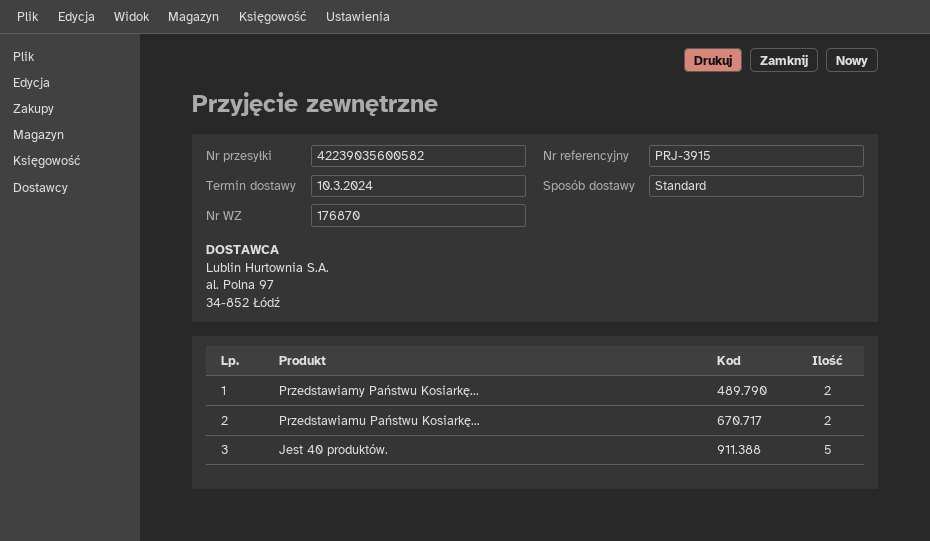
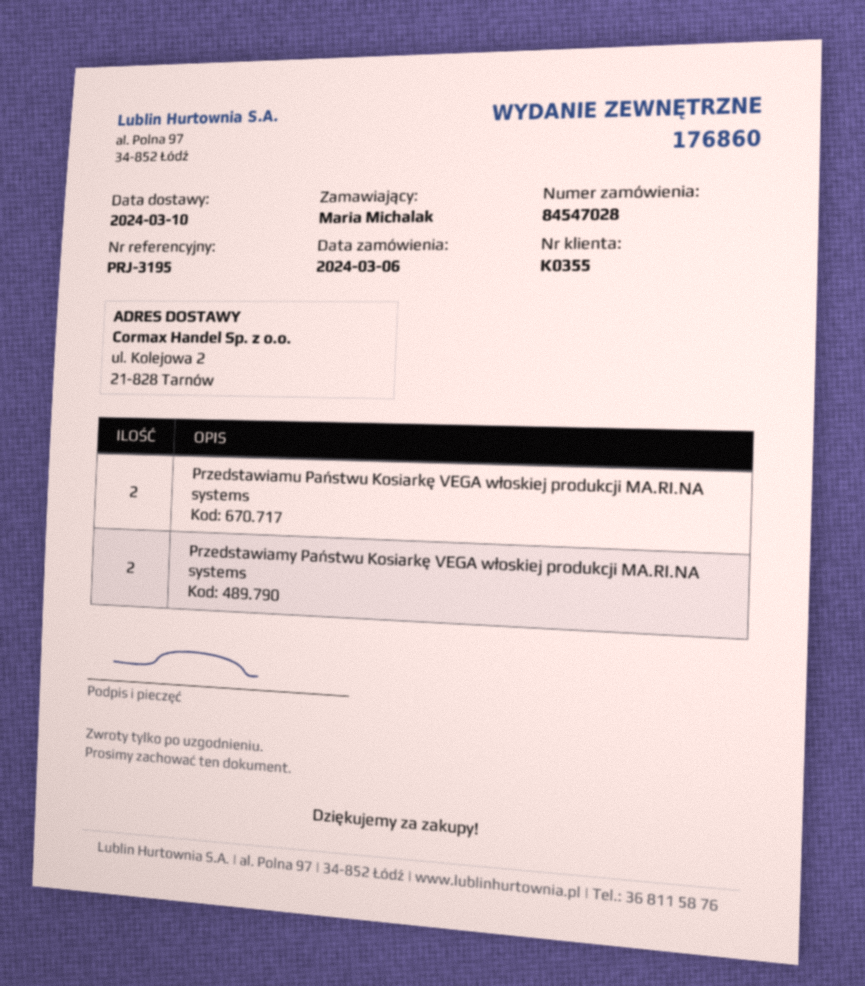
delivery note number: 176870 -> 176860
reference: PRJ-3915 -> PRJ-3195
Jest 40 produktów.: 5 -> none

